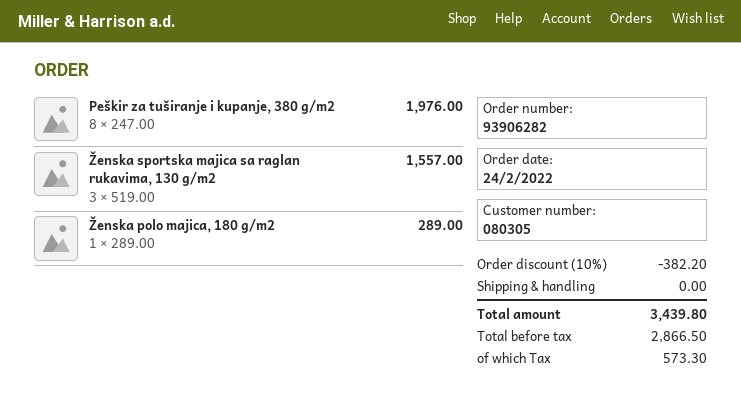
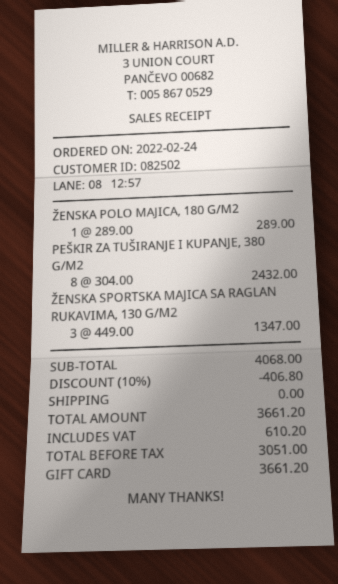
customer number: 080305 -> 082502
Peškir za tuširanje i kupanje, 380 g/m2: 8 x 247.00 = 1976.00 -> 8 x 304.00 = 2432.00
Ženska sportska majica sa raglan rukavima, 130 g/m2: 3 x 519.00 = 1557.00 -> 3 x 449.00 = 1347.00
discount: 10% = 382.20 -> 10% = 406.80
net: 2866.50 -> 3051.00
tax: 573.30 -> 610.20
total: 3439.80 -> 3661.20

